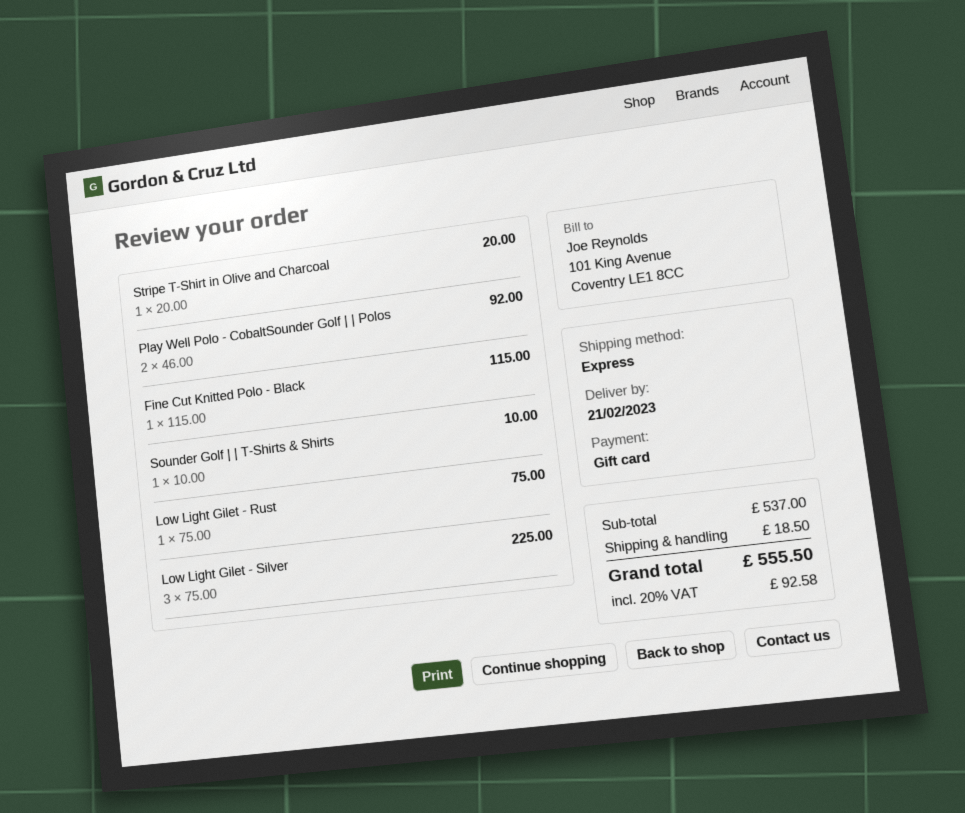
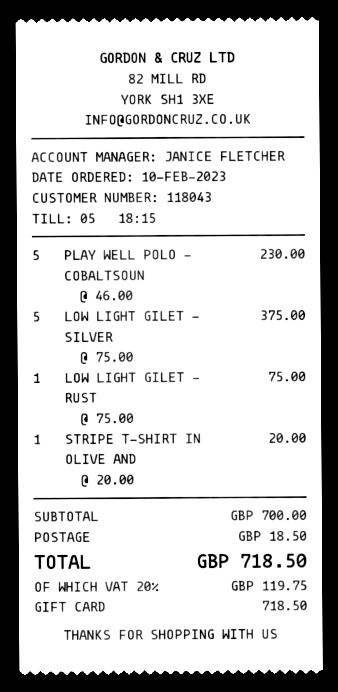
Play Well Polo - CobaltSounder Golf | | Polos: 2 x 46.00 = 92.00 -> 5 x 46.00 = 230.00
Fine Cut Knitted Polo - Black: 1 x 115.00 = 115.00 -> none
Sounder Golf | | T-Shirts & Shirts: 1 x 10.00 = 10.00 -> none
Low Light Gilet - Silver: 3 x 75.00 = 225.00 -> 5 x 75.00 = 375.00
subtotal: 537.00 -> 700.00
tax: 20% = 92.58 -> 20% = 119.75
total: 555.50 -> 718.50

